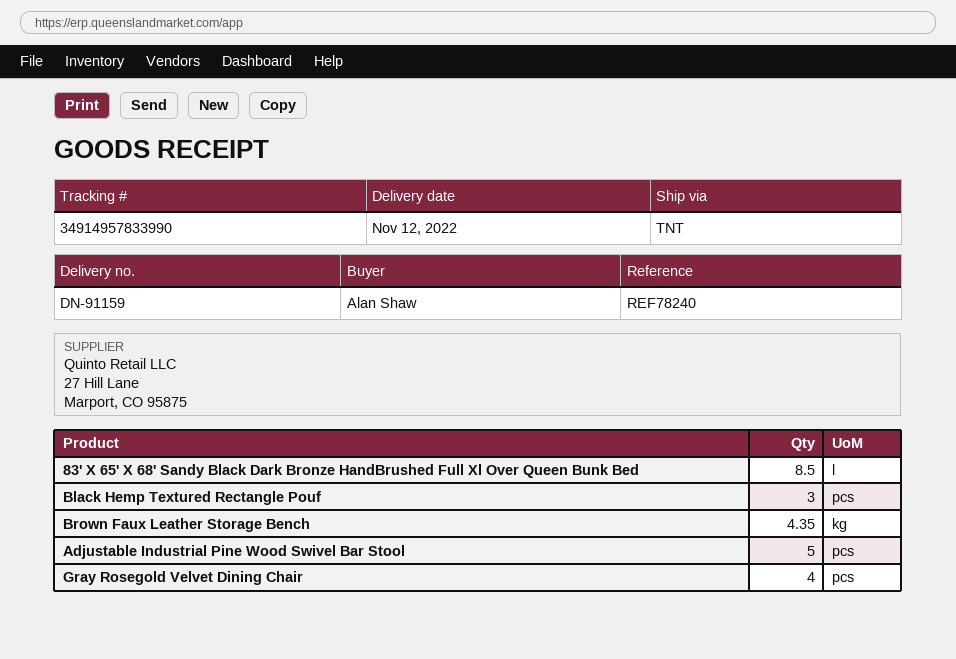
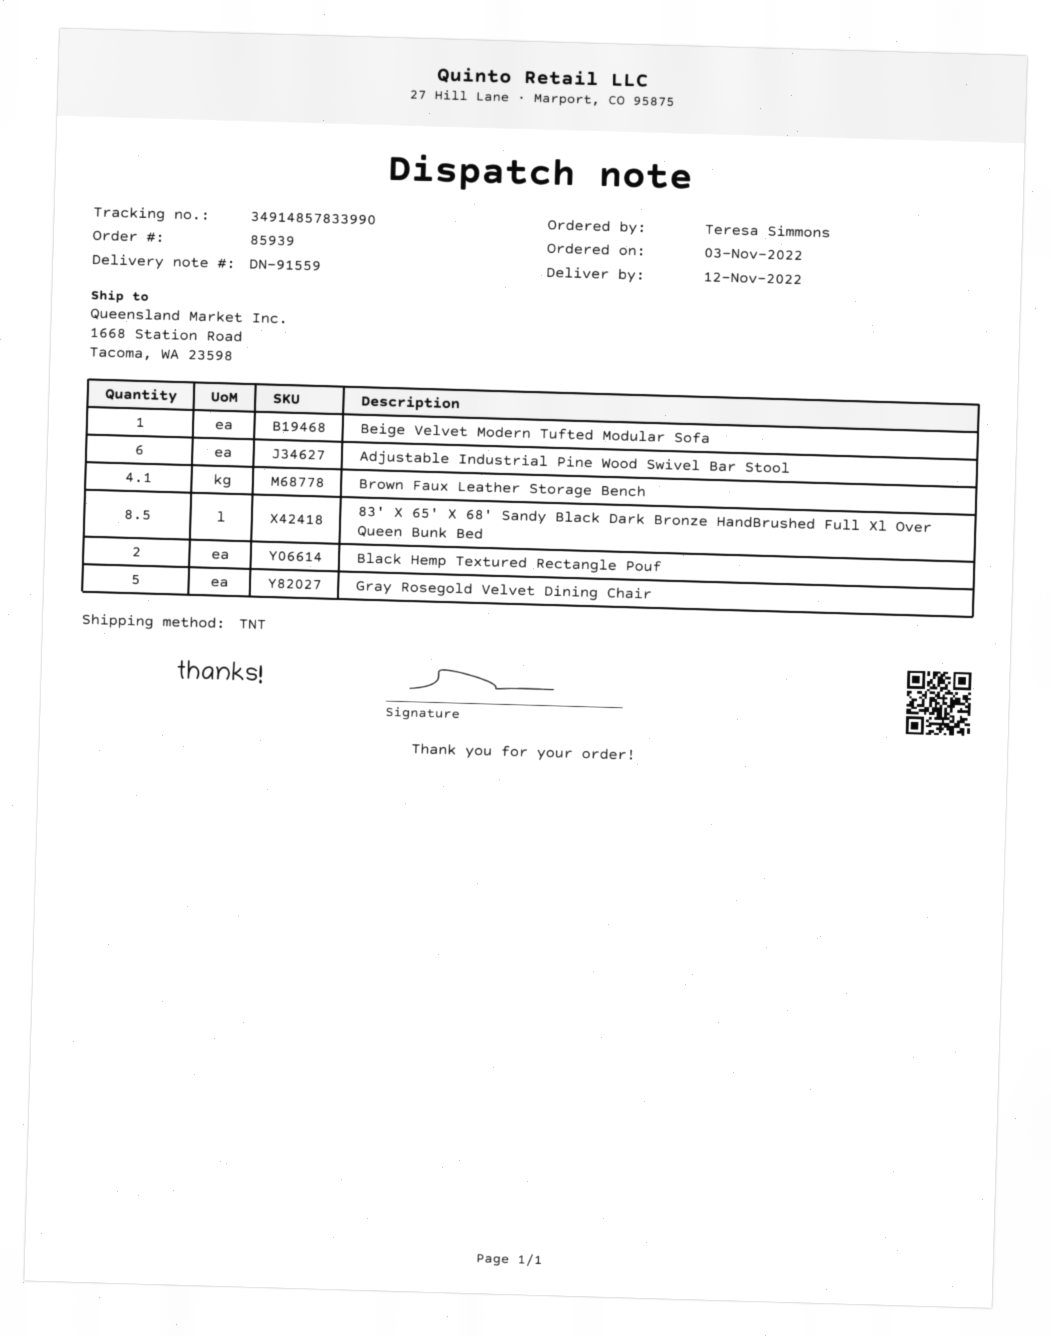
delivery note number: DN-91159 -> DN-91559
ordered by: Alan Shaw -> Teresa Simmons
tracking number: 34914957833990 -> 34914857833990
Black Hemp Textured Rectangle Pouf: 3 -> 2
Brown Faux Leather Storage Bench: 4.35 -> 4.1
Adjustable Industrial Pine Wood Swivel Bar Stool: 5 -> 6
Gray Rosegold Velvet Dining Chair: 4 -> 5
Beige Velvet Modern Tufted Modular Sofa: none -> 1

